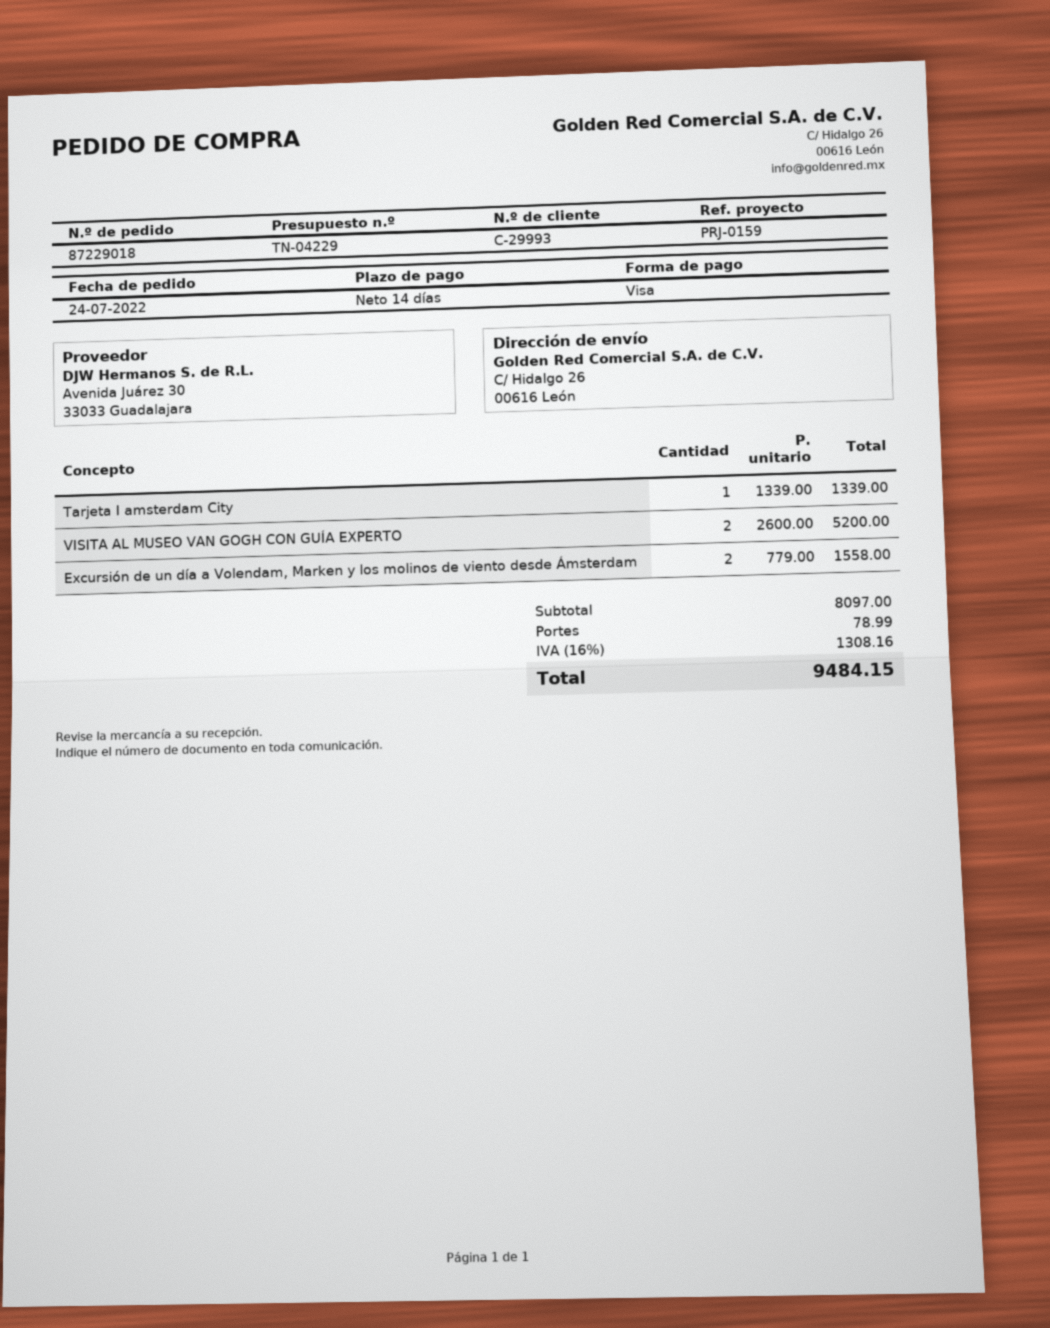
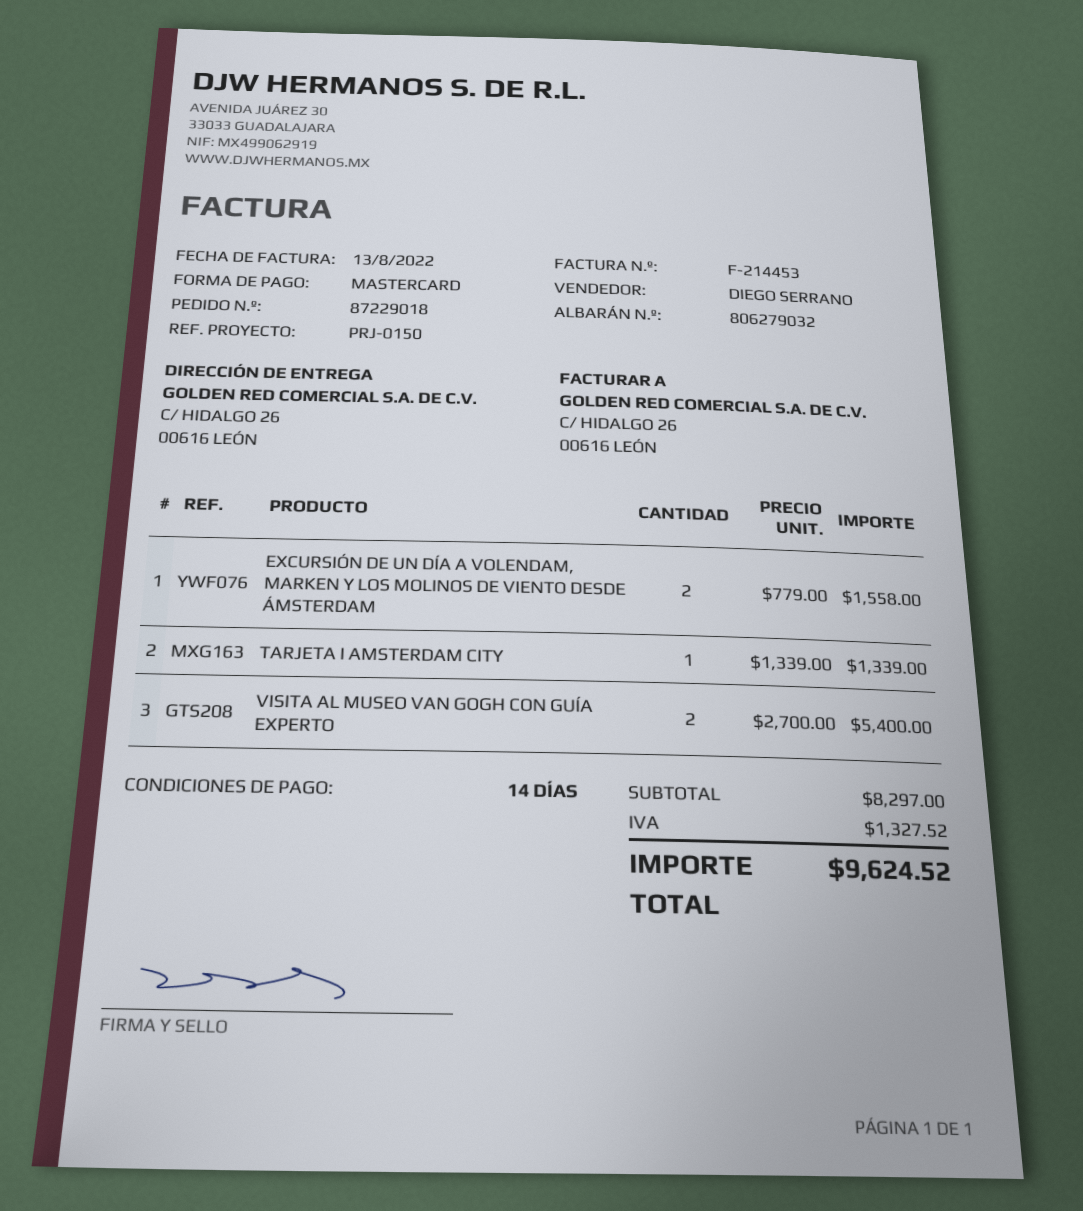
reference: PRJ-0159 -> PRJ-0150
payment method: Visa -> Mastercard
VISITA AL MUSEO VAN GOGH CON GUÍA EXPERTO: 2 x 2600.00 = 5200.00 -> 2 x 2700.00 = 5400.00
subtotal: 8097.00 -> 8297.00
shipping: 78.99 -> none
tax: 1308.16 -> 1327.52
total: 9484.15 -> 9624.52

